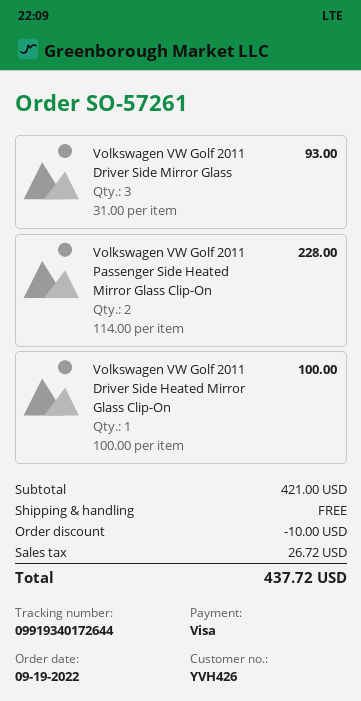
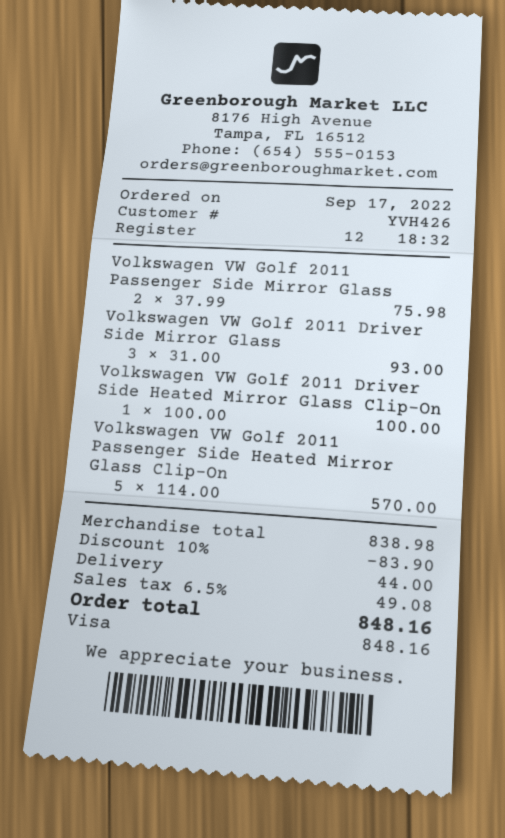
order date: 2022-09-19 -> 2022-09-17
Volkswagen VW Golf 2011 Passenger Side Heated Mirror Glass Clip-On: 2 x 114.00 = 228.00 -> 5 x 114.00 = 570.00
Volkswagen VW Golf 2011 Passenger Side Mirror Glass: none -> 2 x 37.99 = 75.98
subtotal: 421.00 -> 838.98
discount: 10.00 -> 83.90
shipping: 0.00 -> 44.00
tax: 26.72 -> 49.08
total: 437.72 -> 848.16

